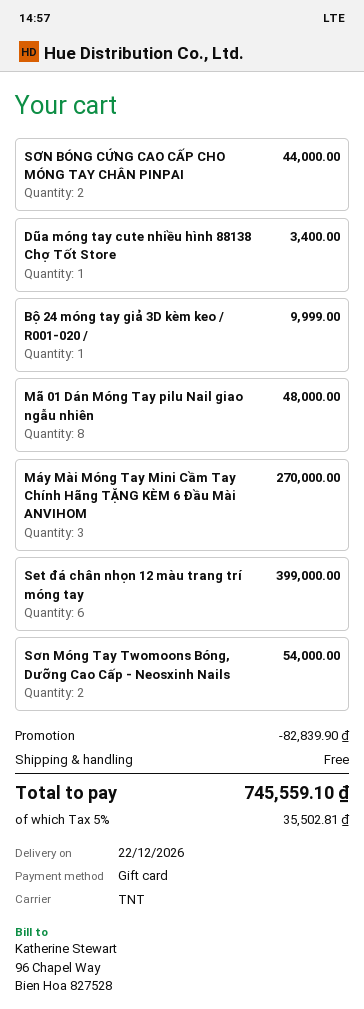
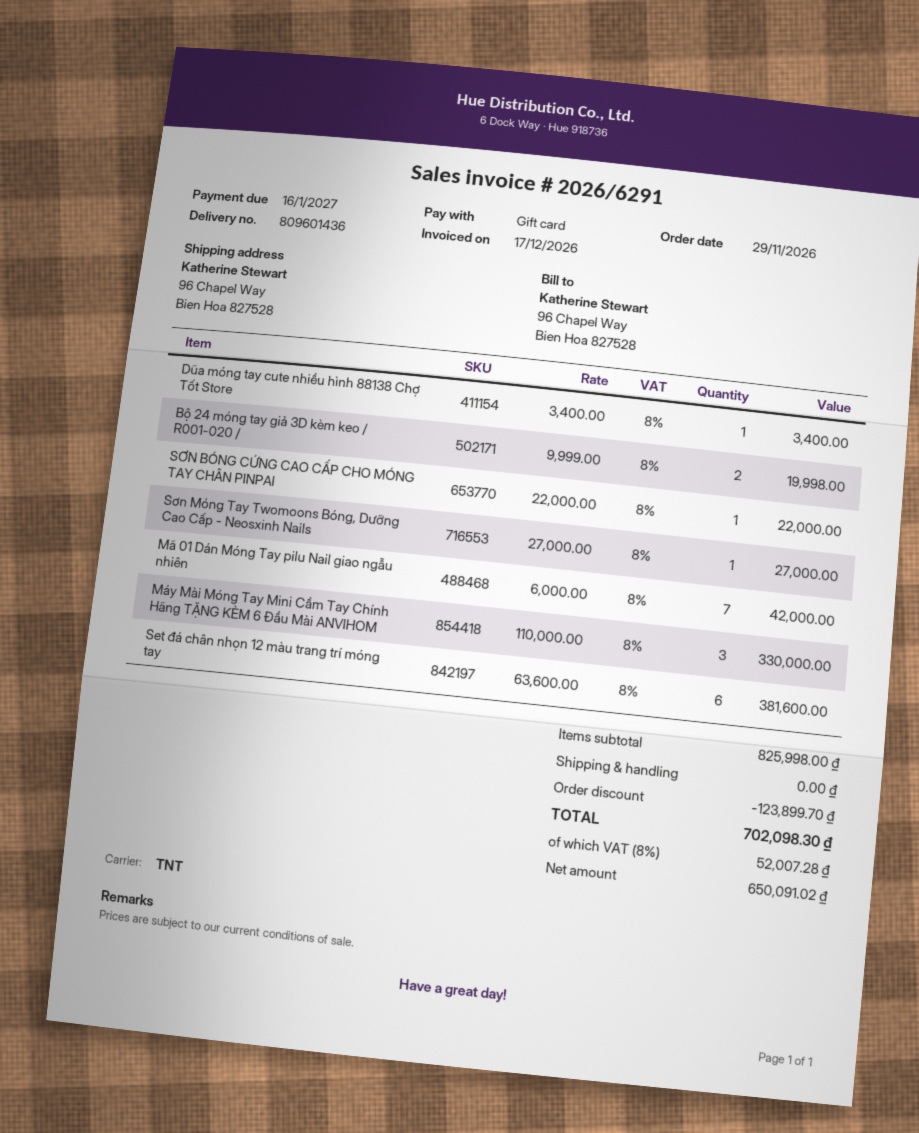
SƠN BÓNG CỨNG CAO CẤP CHO MÓNG TAY CHÂN PINPAI: 2 for 44000.00 -> 1 for 22000.00
Bộ 24 móng tay giả 3D kèm keo / R001-020 /: 1 for 9999.00 -> 2 for 19998.00
Mã 01 Dán Móng Tay pilu Nail giao ngẫu nhiên: 8 for 48000.00 -> 7 for 42000.00
Máy Mài Móng Tay Mini Cầm Tay Chính Hãng TẶNG KÈM 6 Đầu Mài ANVIHOM: 3 for 270000.00 -> 3 for 330000.00
Set đá chân nhọn 12 màu trang trí móng tay: 6 for 399000.00 -> 6 for 381600.00
Sơn Móng Tay Twomoons Bóng, Dưỡng Cao Cấp - Neosxinh Nails: 2 for 54000.00 -> 1 for 27000.00
discount: 82839.90 -> 123899.70
tax: 5% = 35502.81 -> 8% = 52007.28
total: 745559.10 -> 702098.30

